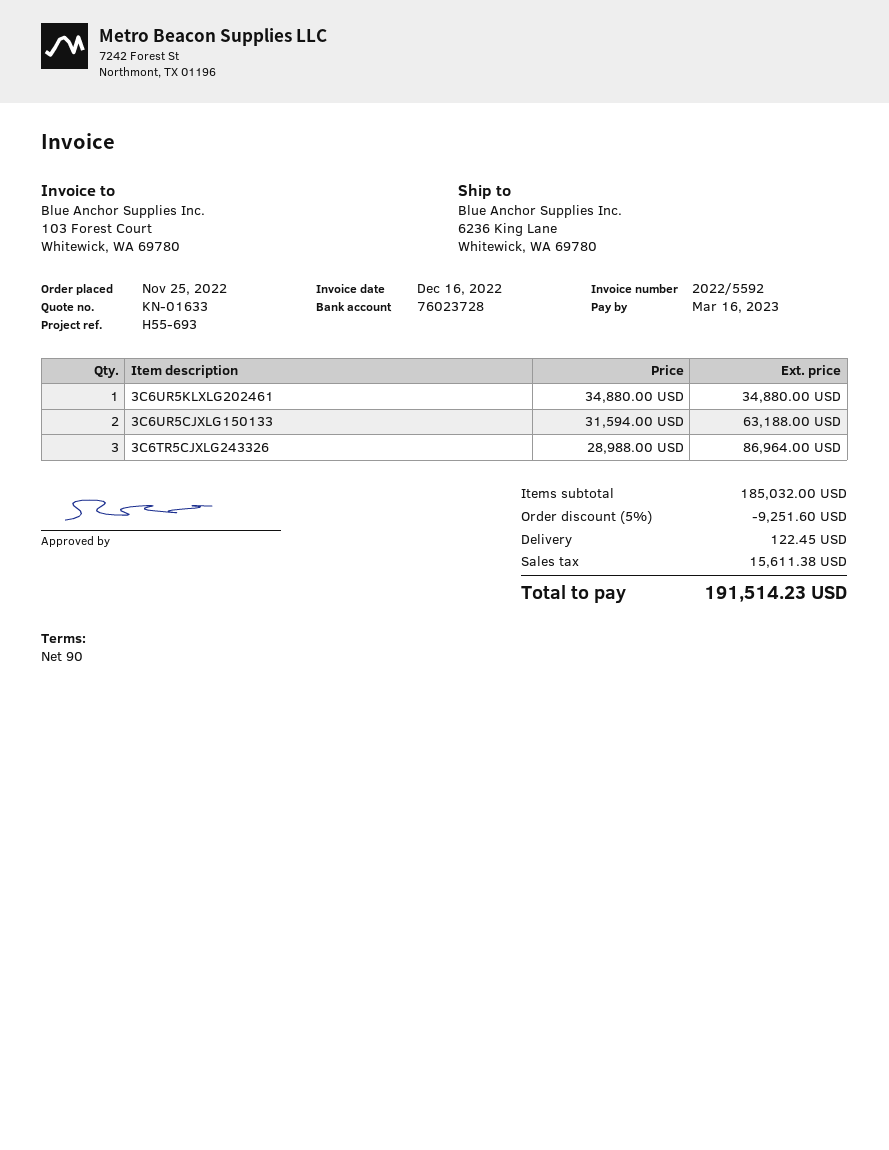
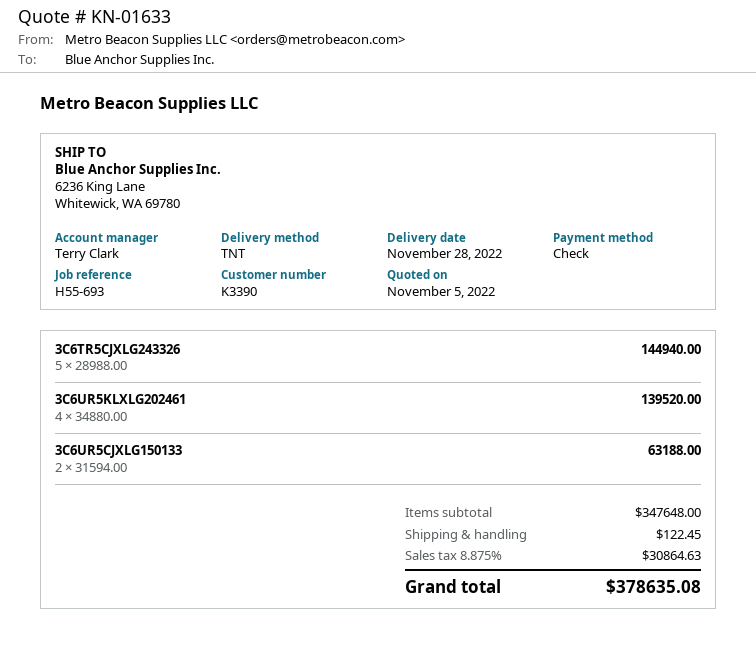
3C6UR5KLXLG202461: 1 x 34880.00 = 34880.00 -> 4 x 34880.00 = 139520.00
3C6TR5CJXLG243326: 3 x 28988.00 = 86964.00 -> 5 x 28988.00 = 144940.00
subtotal: 185032.00 -> 347648.00
discount: 5% = 9251.60 -> none
tax: 15611.38 -> 30864.63
total: 191514.23 -> 378635.08

